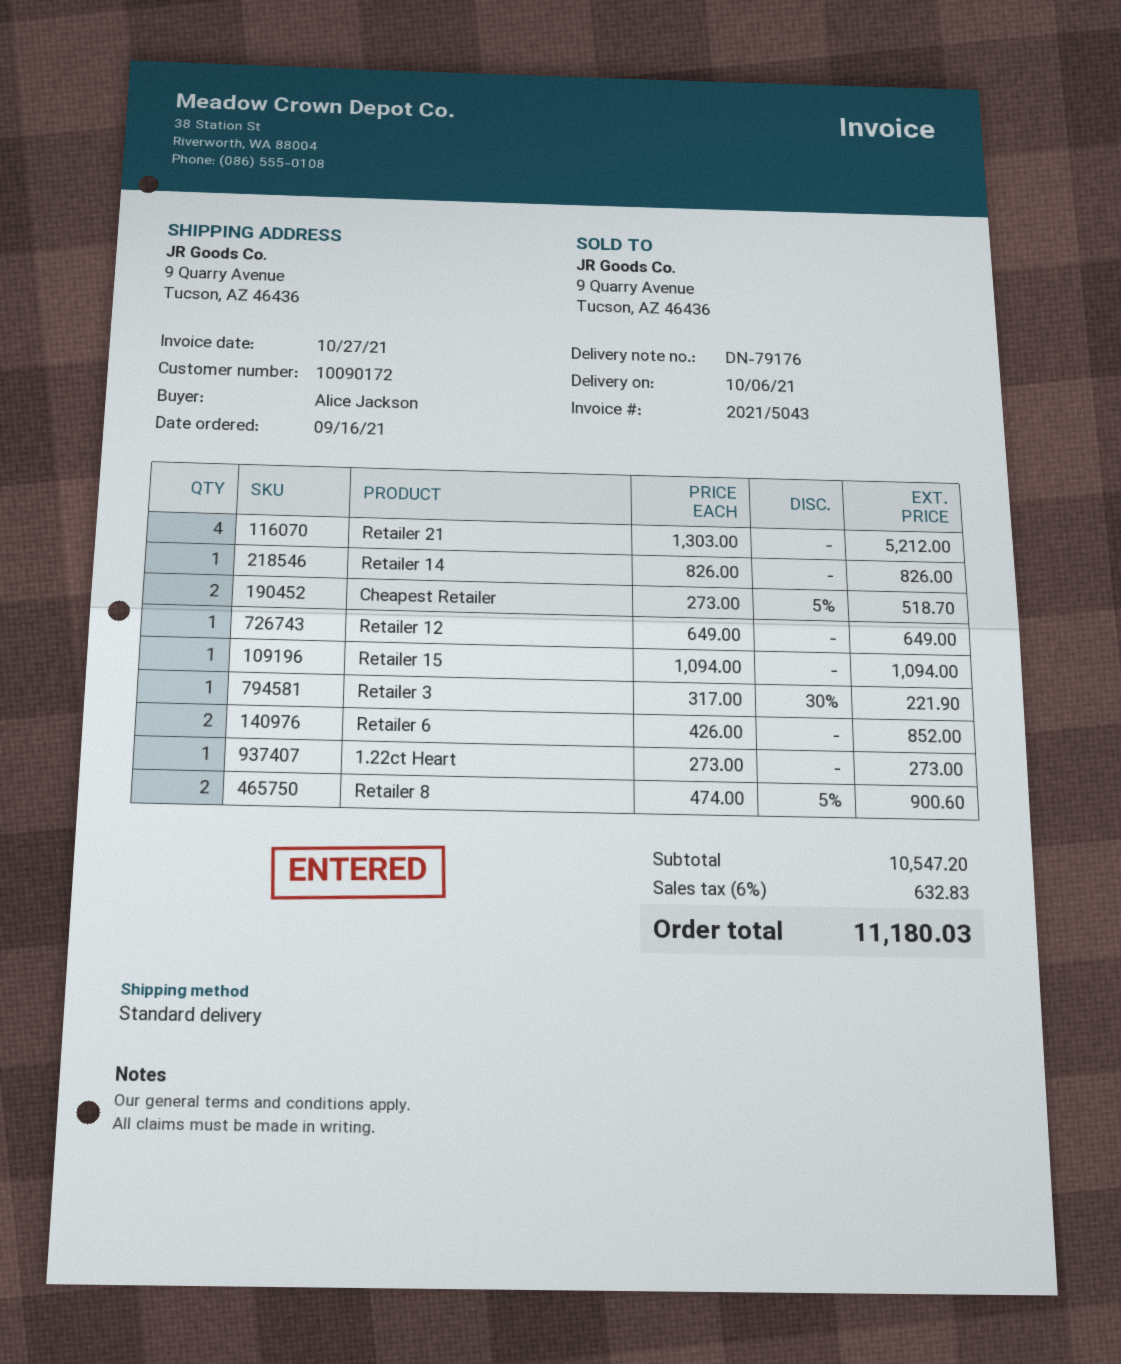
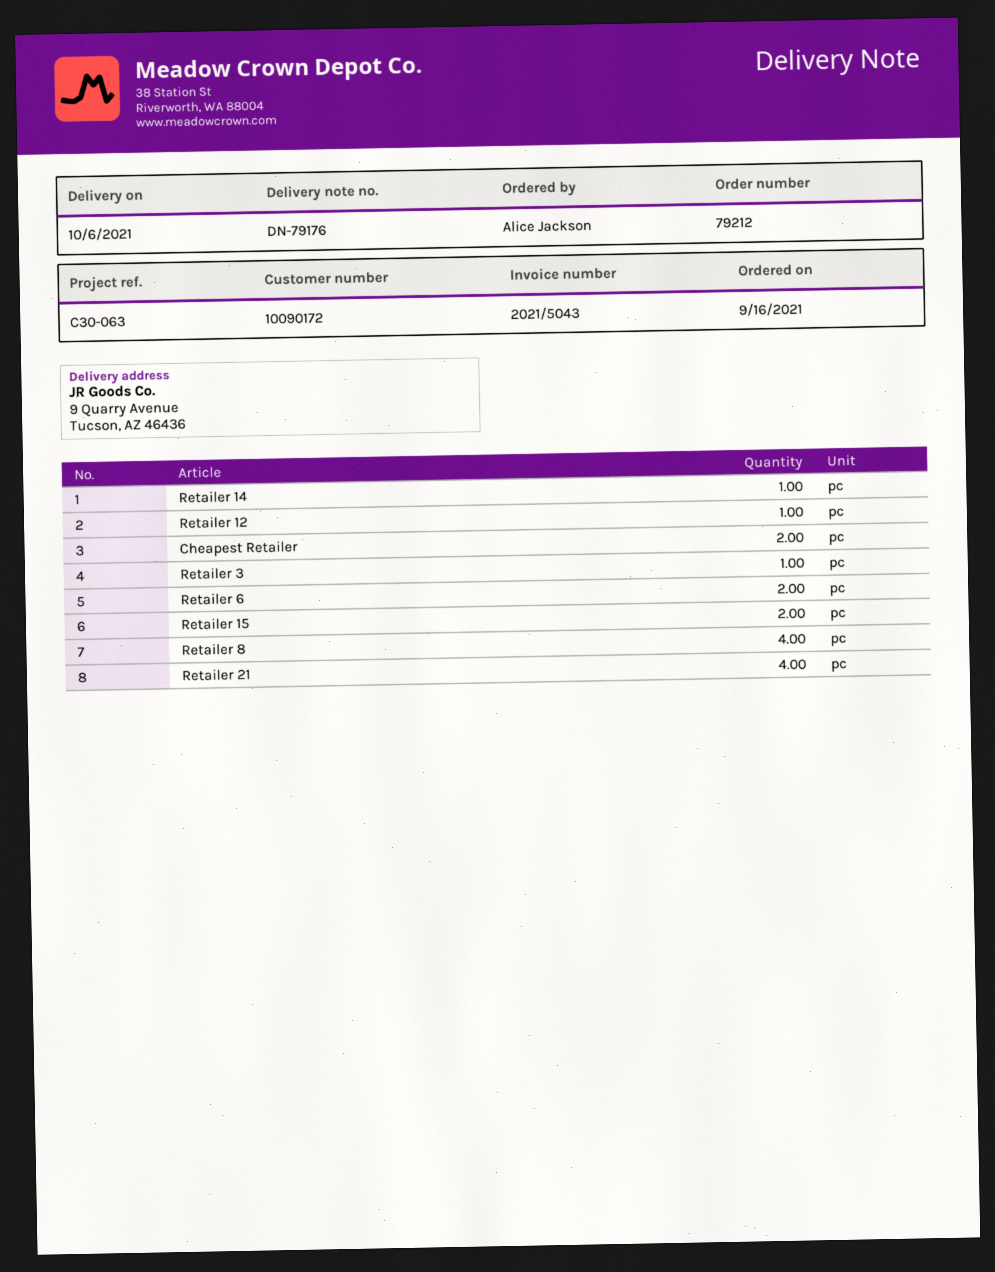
Retailer 15: 1 -> 2
1.22ct Heart: 1 -> none
Retailer 8: 2 -> 4

